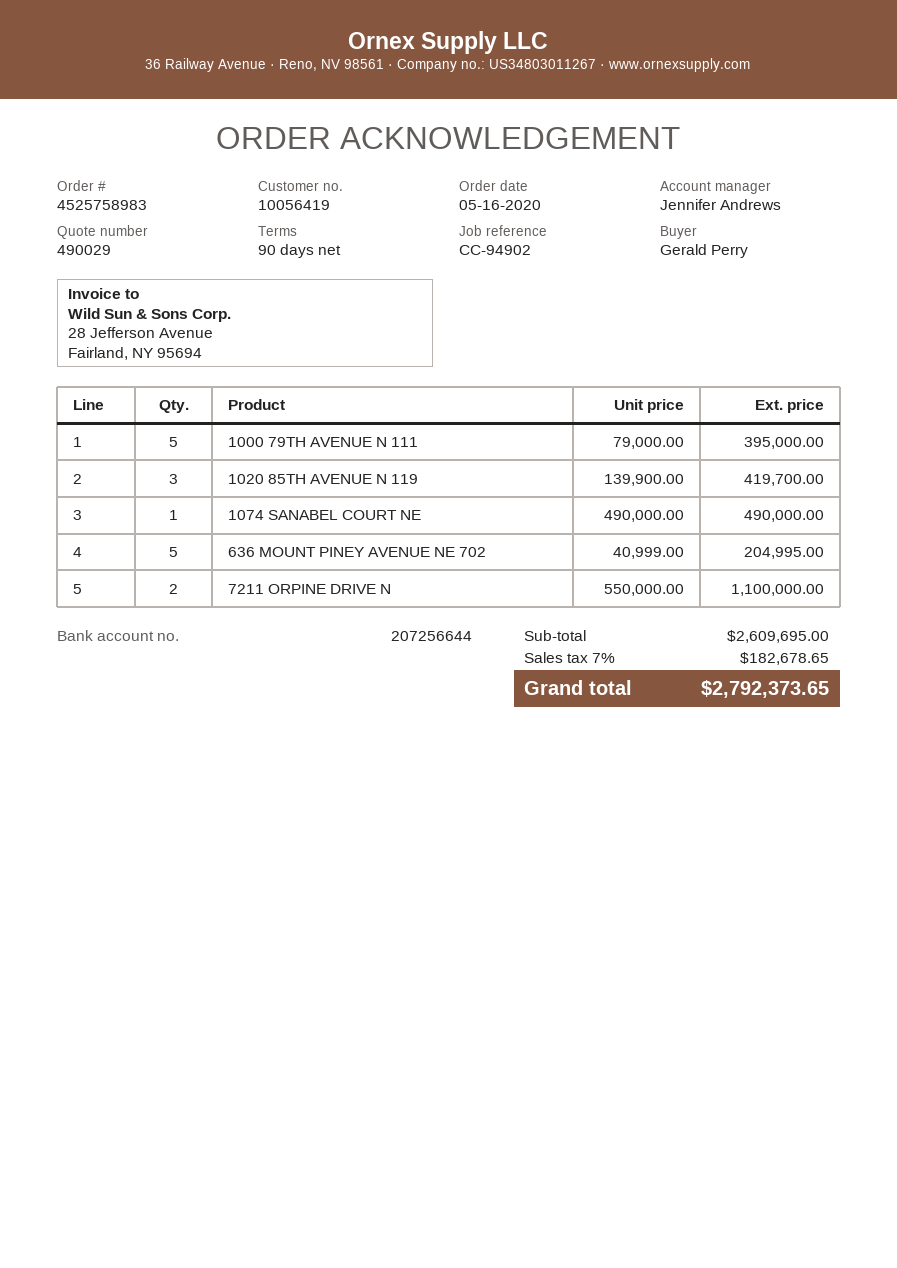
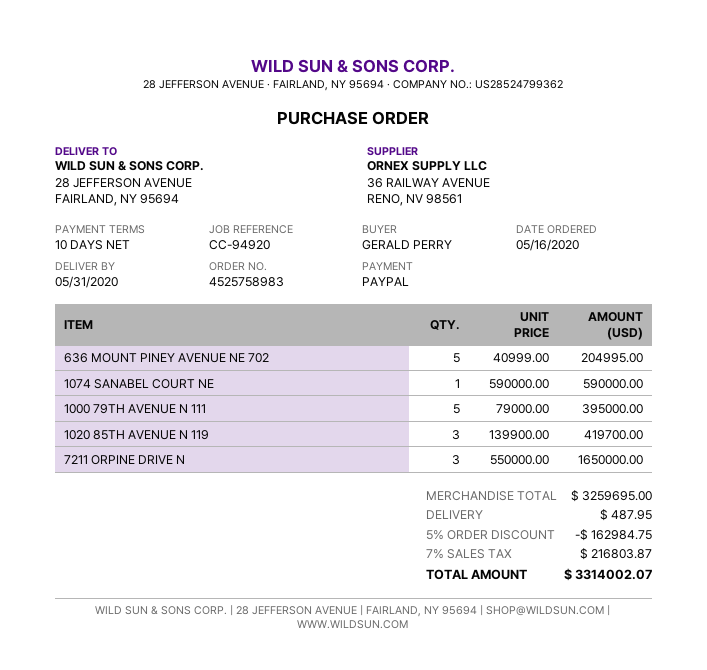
payment terms: 90 days -> 10 days
reference: CC-94902 -> CC-94920
1074 SANABEL COURT NE: 1 x 490000.00 = 490000.00 -> 1 x 590000.00 = 590000.00
7211 ORPINE DRIVE N: 2 x 550000.00 = 1100000.00 -> 3 x 550000.00 = 1650000.00
subtotal: 2609695.00 -> 3259695.00
discount: none -> 5% = 162984.75
shipping: none -> 487.95
tax: 7% = 182678.65 -> 7% = 216803.87
total: 2792373.65 -> 3314002.07

